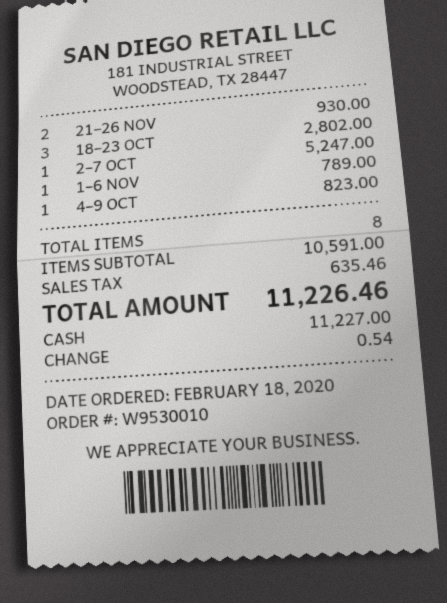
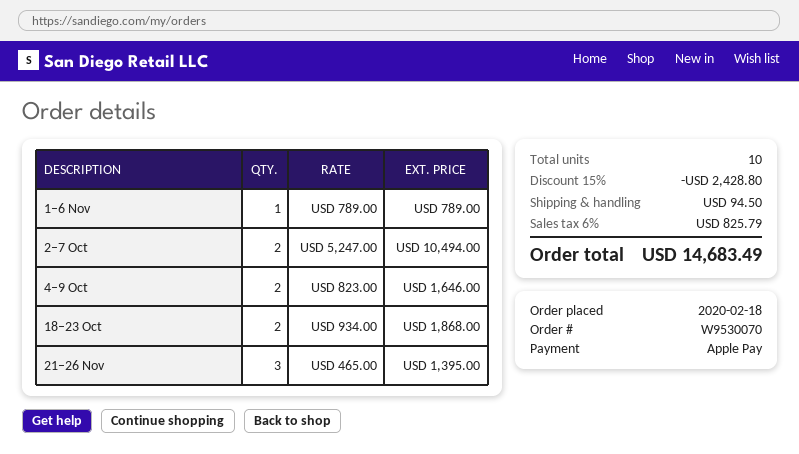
order number: W9530010 -> W9530070
payment method: cash -> Apple Pay
21–26 NOV: 2 for 930.00 -> 3 for 1395.00
18–23 OCT: 3 for 2802.00 -> 2 for 1868.00
2–7 OCT: 1 for 5247.00 -> 2 for 10494.00
4–9 OCT: 1 for 823.00 -> 2 for 1646.00
total quantity: 8 -> 10
discount: none -> 15% = 2428.80
shipping: none -> 94.50
tax: 635.46 -> 825.79
total: 11226.46 -> 14683.49

